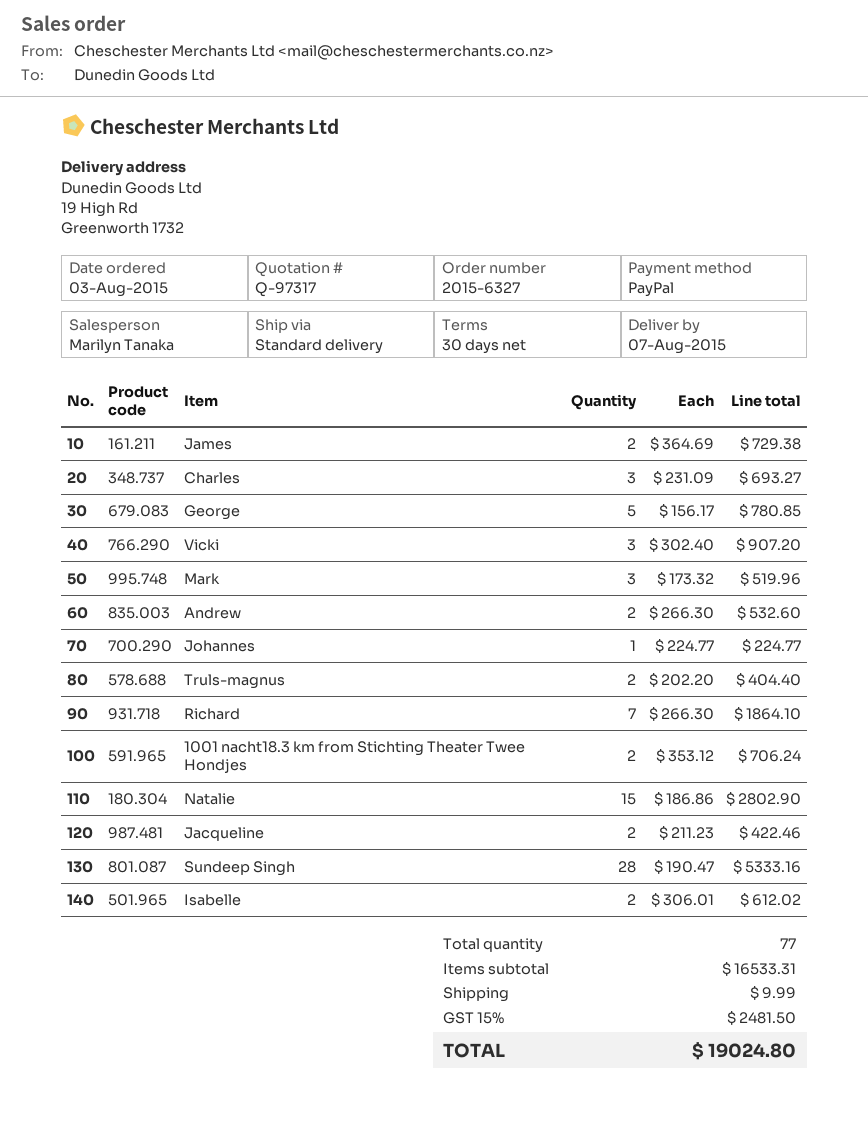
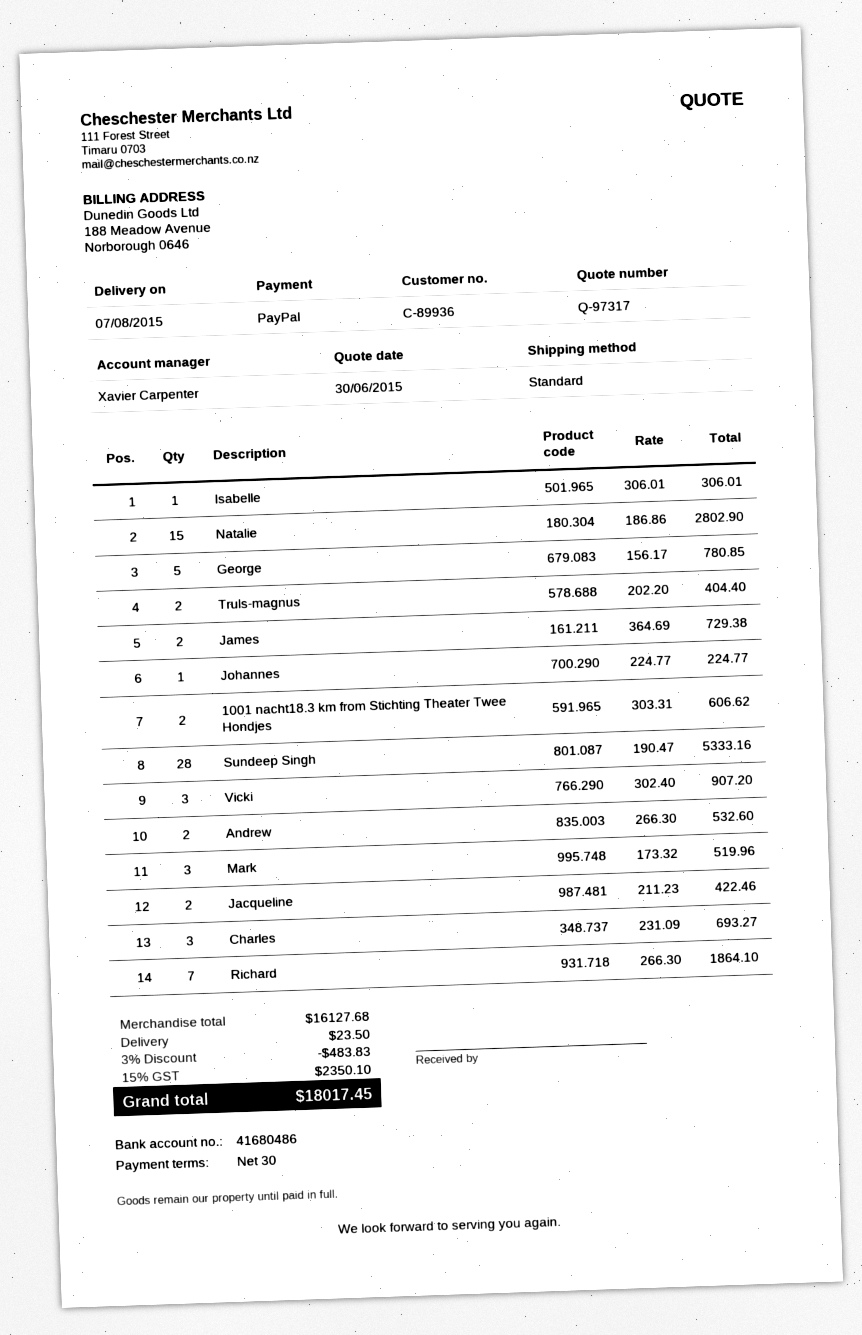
sales rep: Marilyn Tanaka -> Xavier Carpenter
1001 nacht18.3 km from Stichting Theater Twee Hondjes: 2 x 353.12 = 706.24 -> 2 x 303.31 = 606.62
Isabelle: 2 x 306.01 = 612.02 -> 1 x 306.01 = 306.01
subtotal: 16533.31 -> 16127.68
discount: none -> 3% = 483.83
shipping: 9.99 -> 23.50
tax: 15% = 2481.50 -> 15% = 2350.10
total: 19024.80 -> 18017.45

